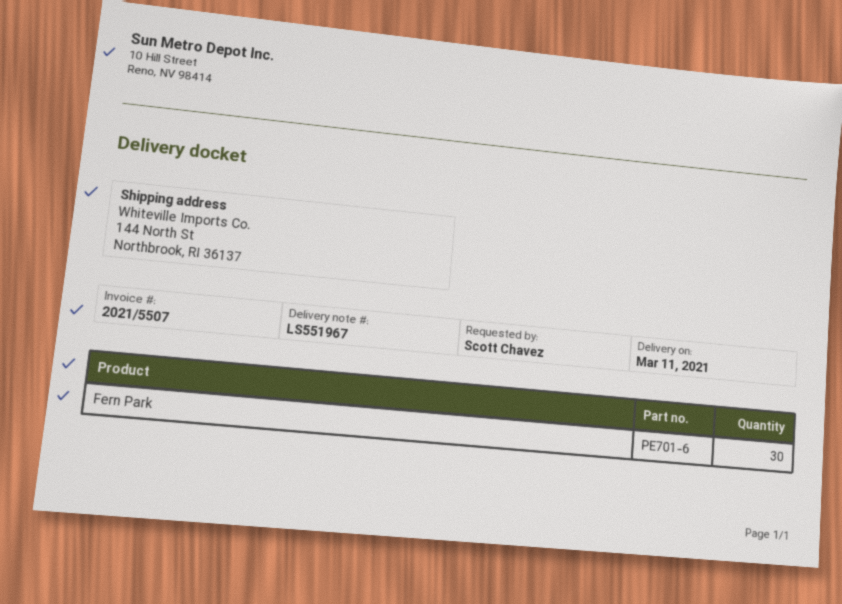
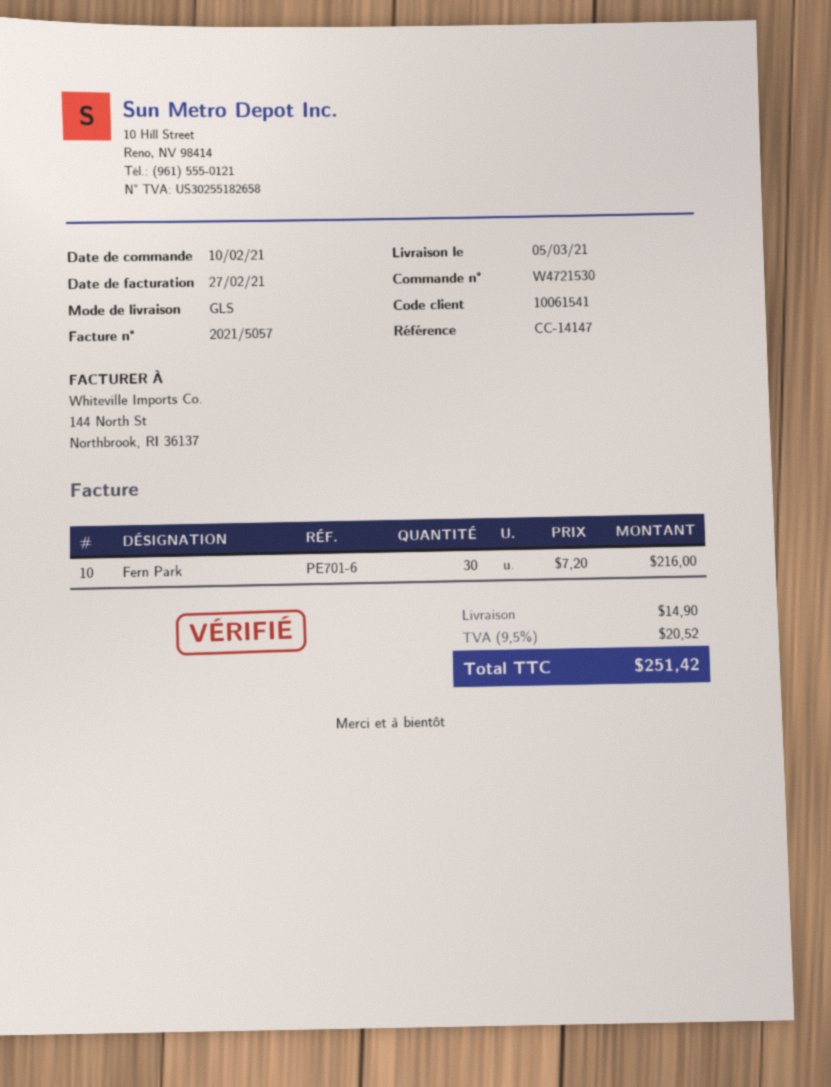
delivery date: 2021-03-11 -> 2021-03-05
invoice number: 2021/5507 -> 2021/5057

